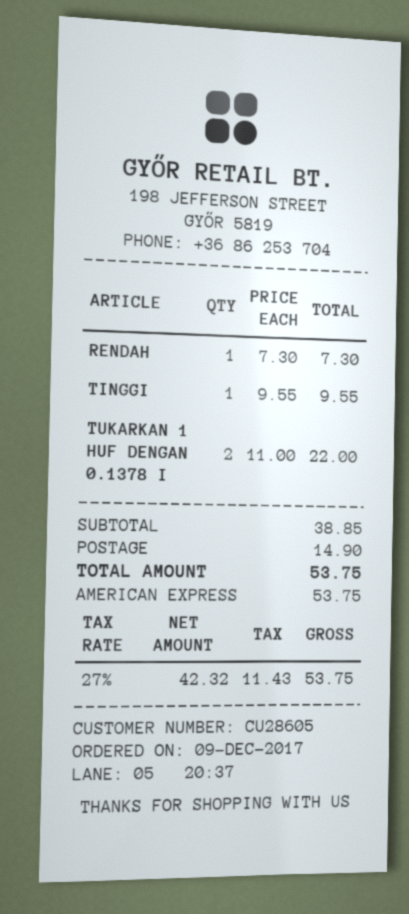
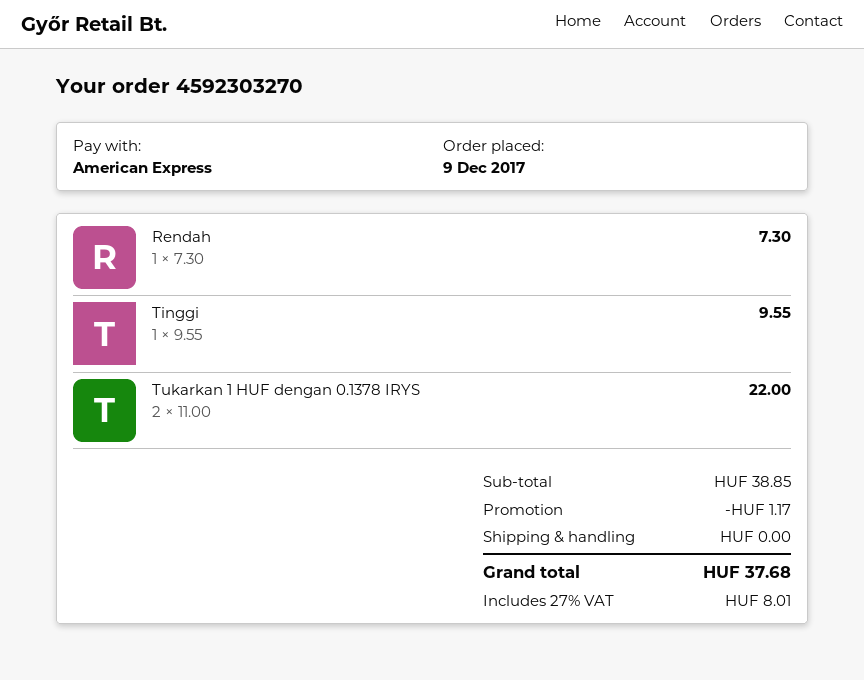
discount: none -> 1.17
shipping: 14.90 -> 0.00
tax: 27% = 11.43 -> 27% = 8.01
total: 53.75 -> 37.68

